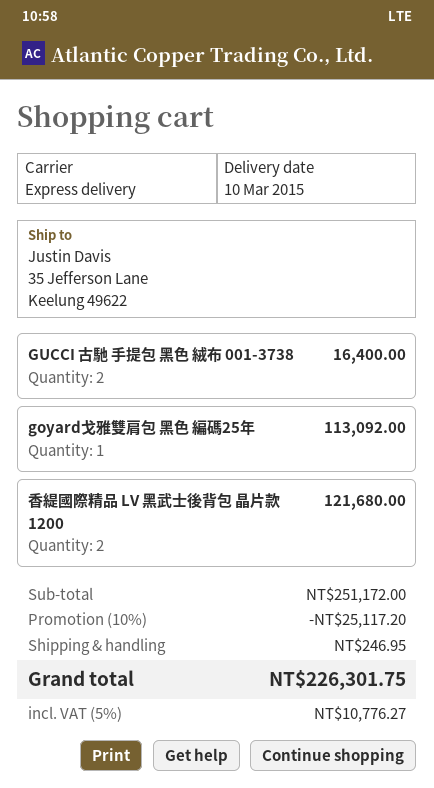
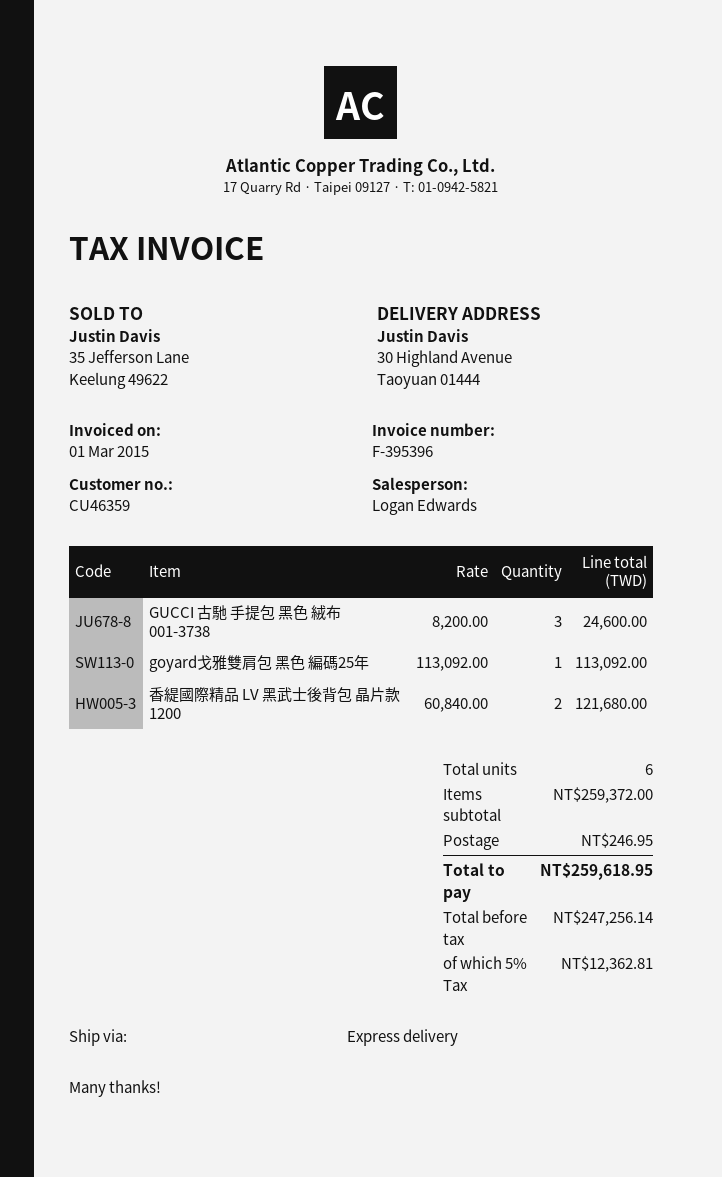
ship to: 35 Jefferson Lane, Keelung 49622 -> 30 Highland Avenue, Taoyuan 01444
GUCCI 古馳 手提包 黑色 絨布 001-3738: 2 for 16400.00 -> 3 for 24600.00
subtotal: 251172.00 -> 259372.00
discount: 10% = 25117.20 -> none
tax: 5% = 10776.27 -> 5% = 12362.81
total: 226301.75 -> 259618.95

